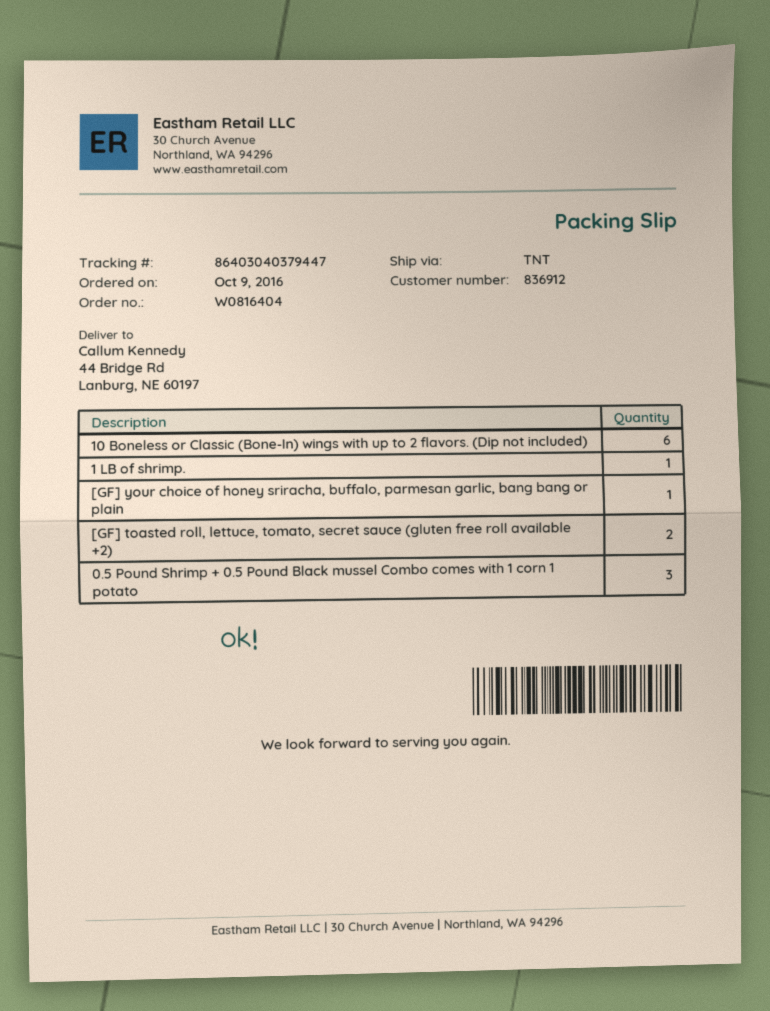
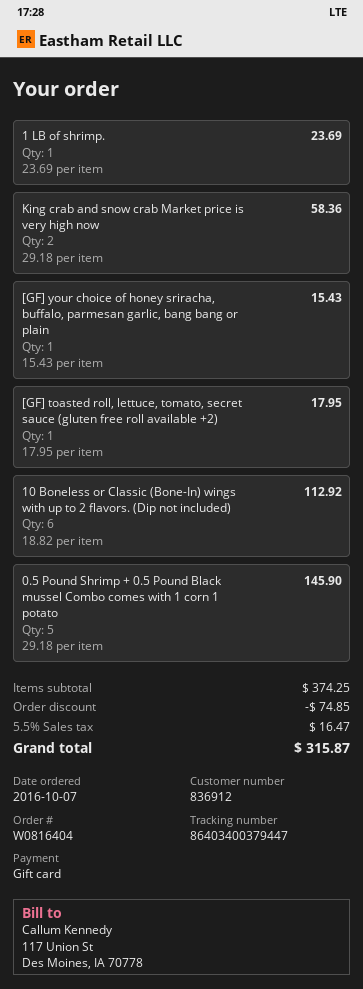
order date: 2016-10-09 -> 2016-10-07
tracking number: 86403040379447 -> 86403400379447
[GF] toasted roll, lettuce, tomato, secret sauce (gluten free roll available +2): 2 -> 1
0.5 Pound Shrimp + 0.5 Pound Black mussel Combo comes with 1 corn 1 potato: 3 -> 5
King crab and snow crab Market price is very high now: none -> 2

